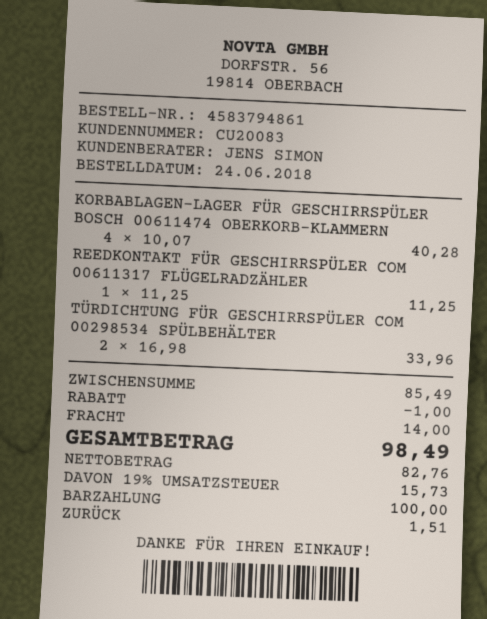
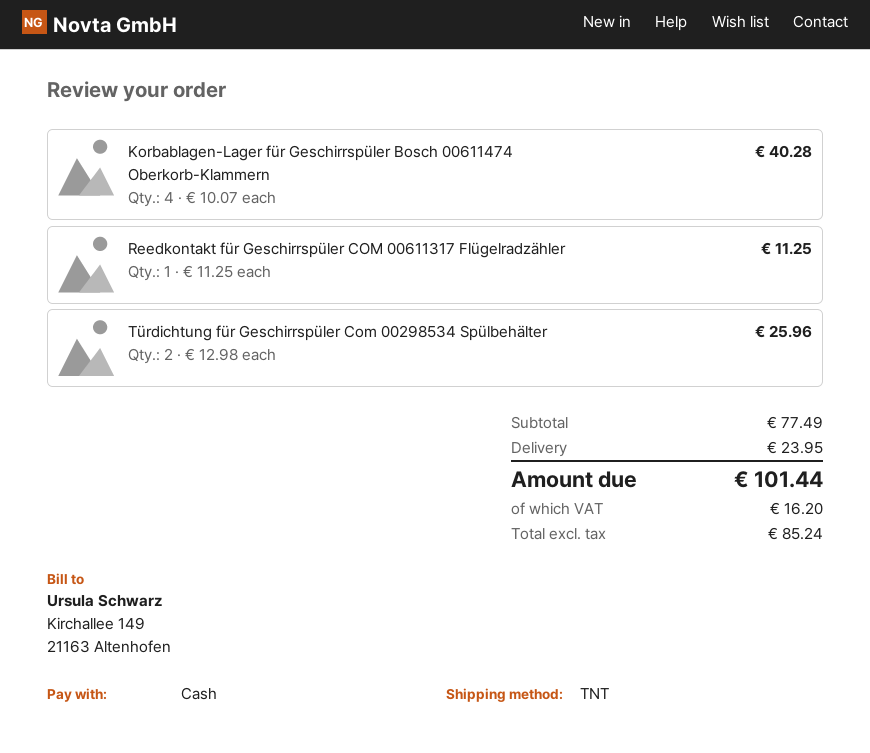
TÜRDICHTUNG FÜR GESCHIRRSPÜLER COM 00298534 SPÜLBEHÄLTER: 2 x 16.98 = 33.96 -> 2 x 12.98 = 25.96
subtotal: 85.49 -> 77.49
discount: 1.00 -> none
shipping: 14.00 -> 23.95
net: 82.76 -> 85.24
tax: 15.73 -> 16.20
total: 98.49 -> 101.44

